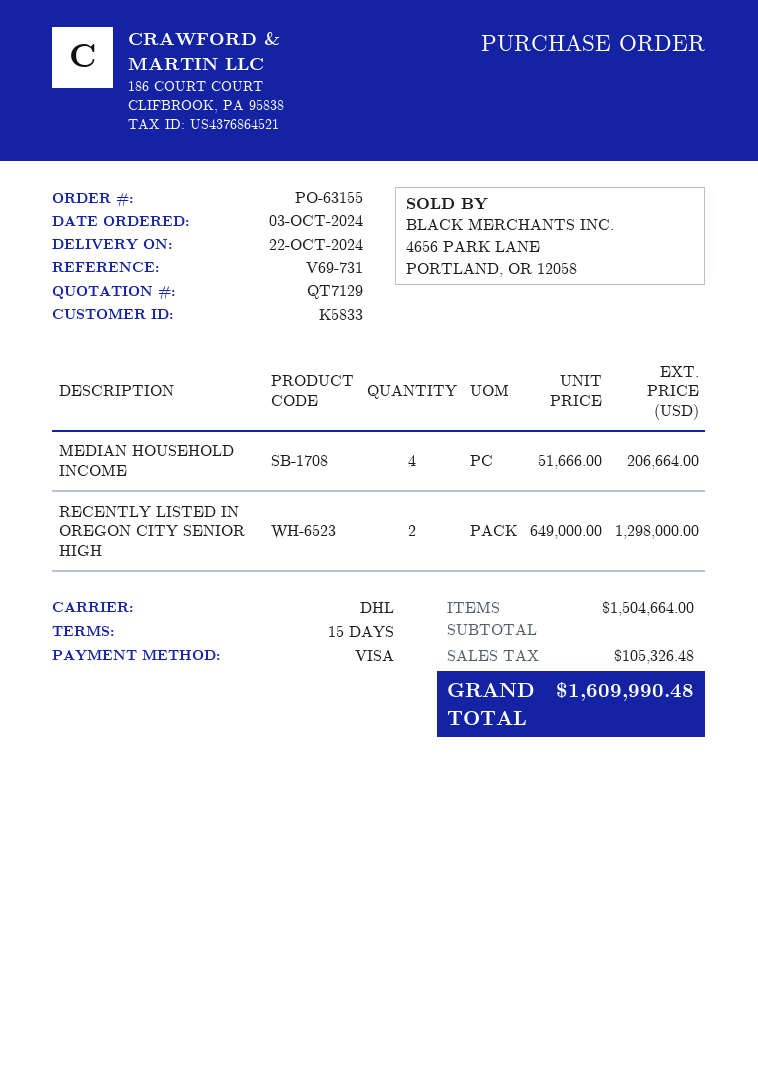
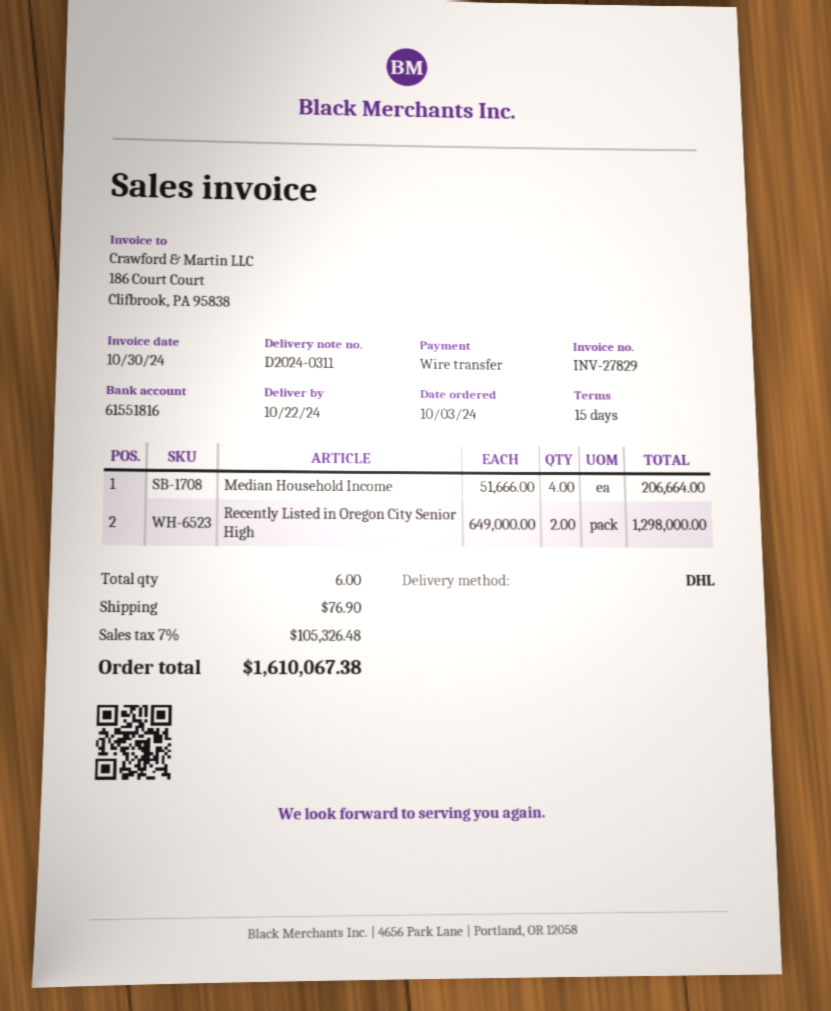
payment method: Visa -> bank transfer
shipping: none -> 76.90
total: 1609990.48 -> 1610067.38

